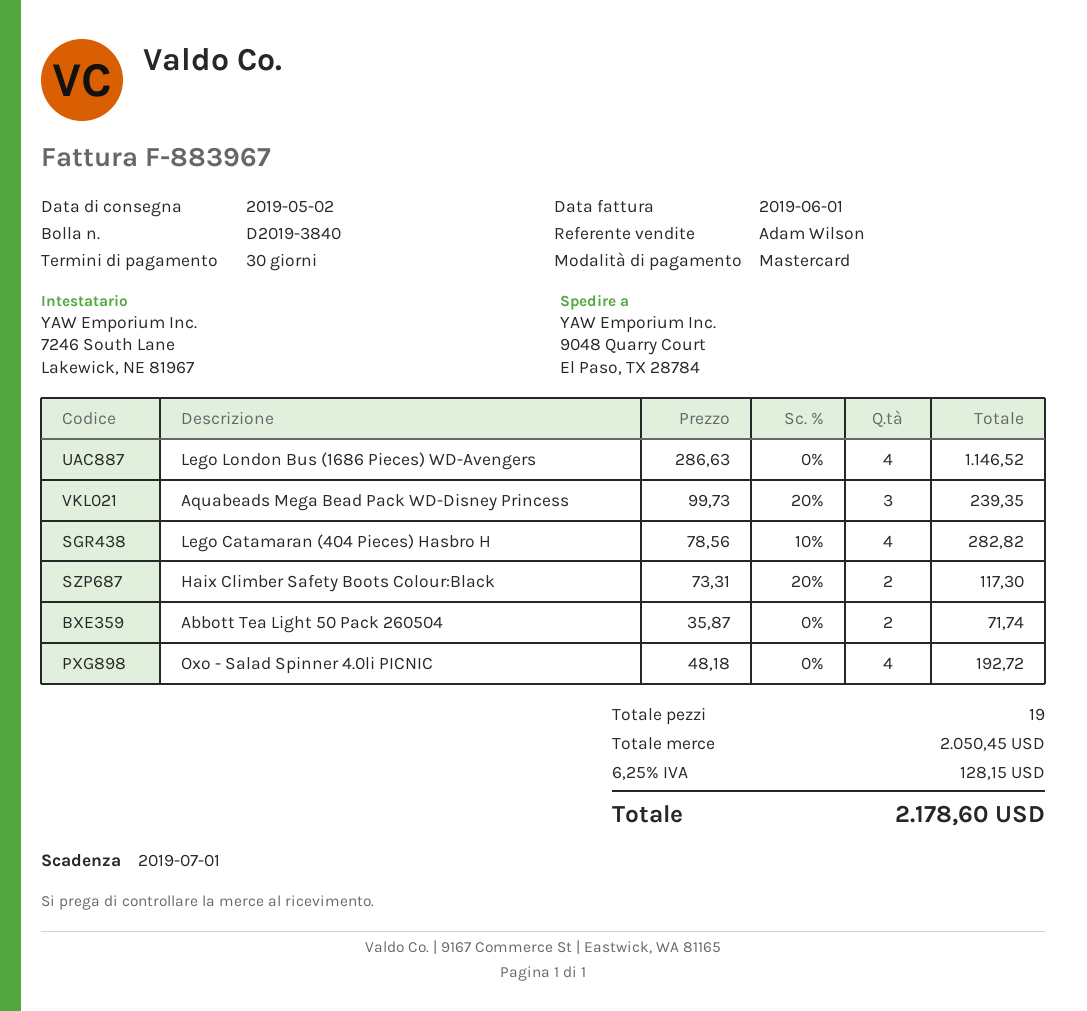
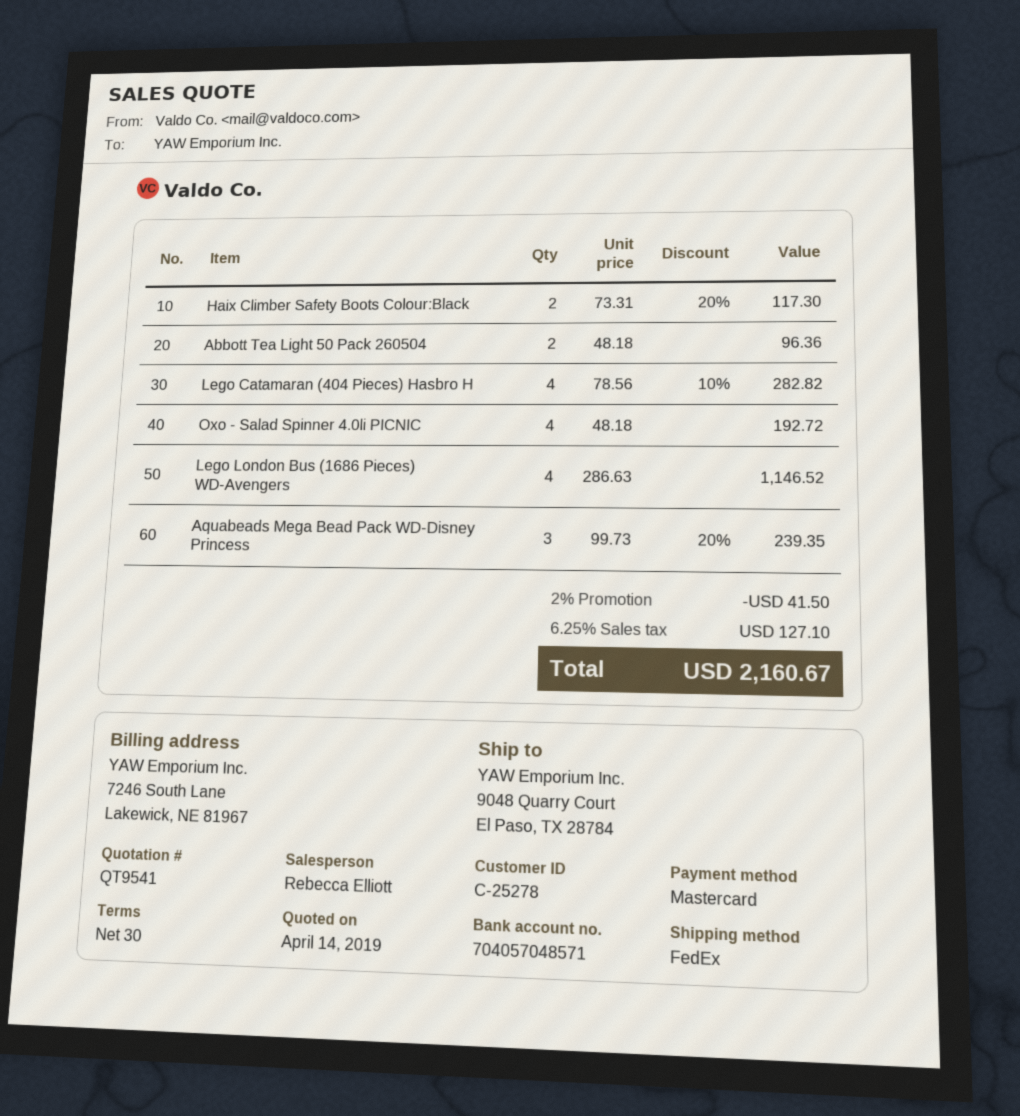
sales rep: Adam Wilson -> Rebecca Elliott
Abbott Tea Light 50 Pack 260504: 2 x 35.87 = 71.74 -> 2 x 48.18 = 96.36
discount: none -> 2% = 41.50
tax: 6.25% = 128.15 -> 6.25% = 127.10
total: 2178.60 -> 2160.67

